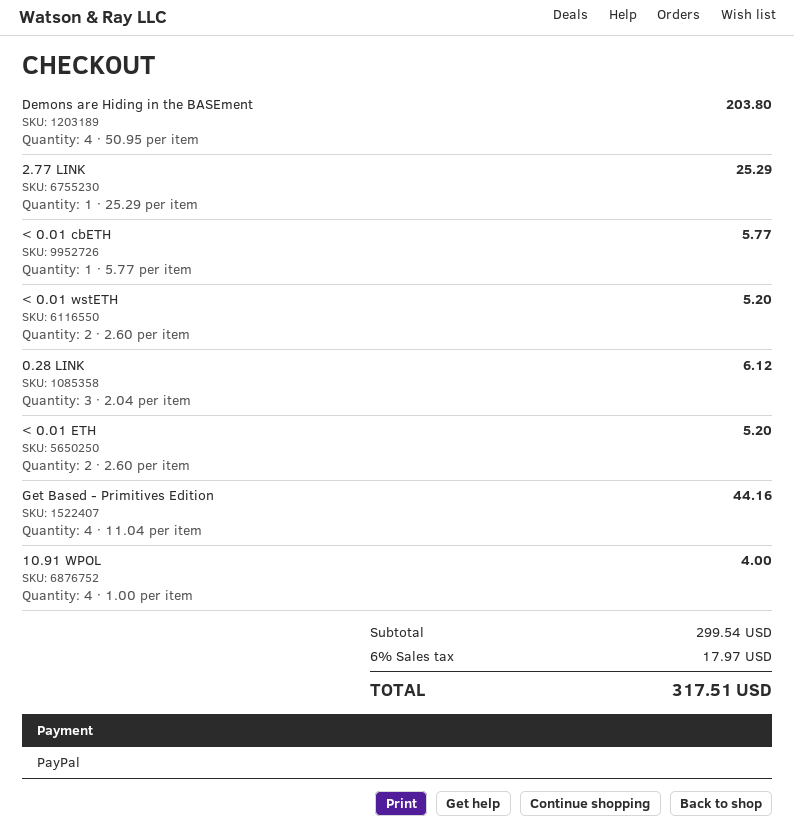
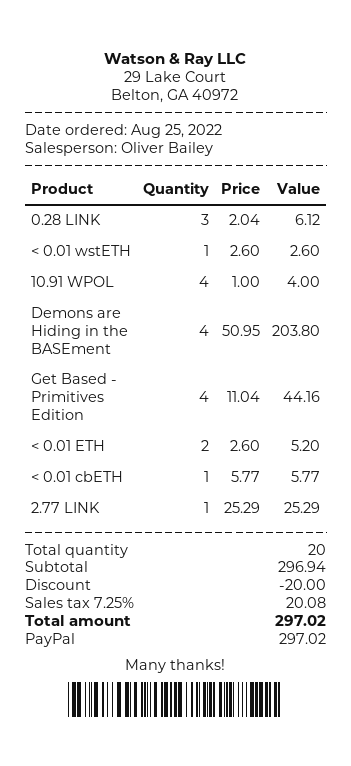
< 0.01 wstETH: 2 x 2.60 = 5.20 -> 1 x 2.60 = 2.60
subtotal: 299.54 -> 296.94
discount: none -> 20.00
tax: 6% = 17.97 -> 7.25% = 20.08
total: 317.51 -> 297.02

